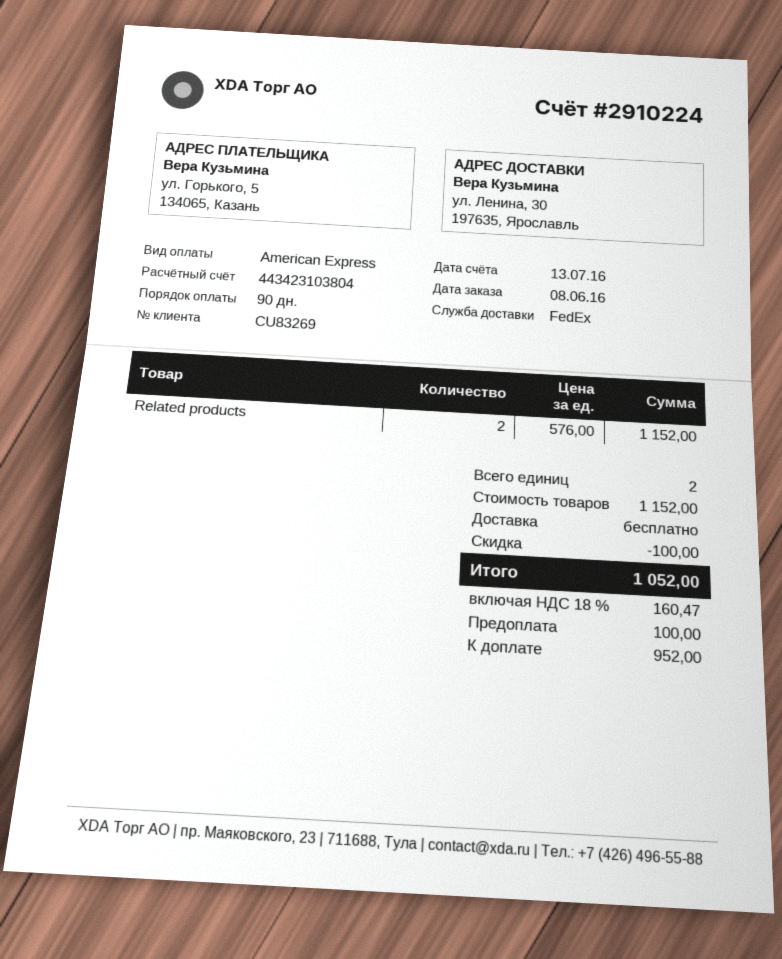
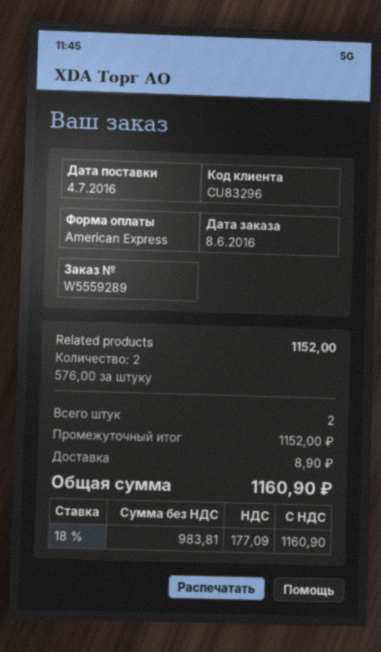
customer number: CU83269 -> CU83296
discount: 100.00 -> none
shipping: 0.00 -> 8.90
tax: 18% = 160.47 -> 18% = 177.09
total: 1052.00 -> 1160.90

